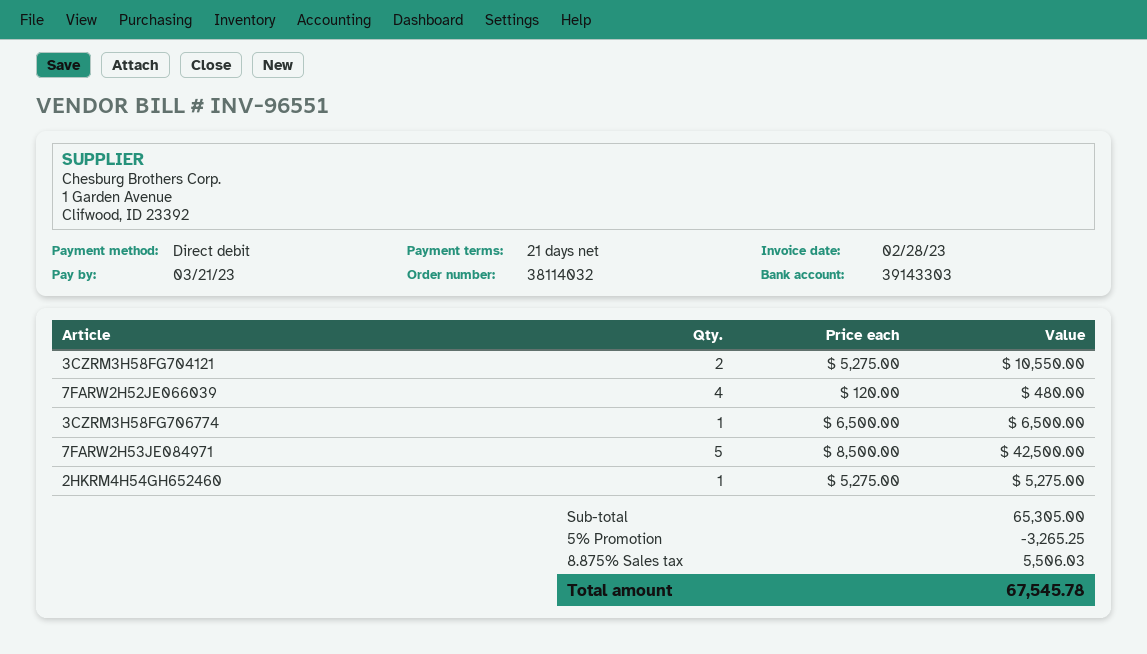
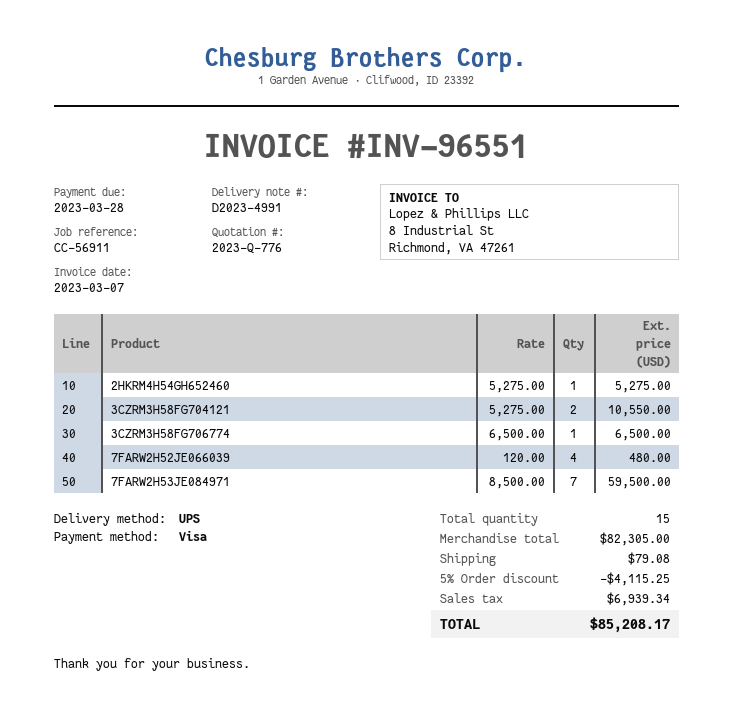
invoice date: 2023-02-28 -> 2023-03-07
due date: 2023-03-21 -> 2023-03-28
payment method: direct debit -> Visa
7FARW2H53JE084971: 5 x 8500.00 = 42500.00 -> 7 x 8500.00 = 59500.00
subtotal: 65305.00 -> 82305.00
discount: 5% = 3265.25 -> 5% = 4115.25
shipping: none -> 79.08
tax: 5506.03 -> 6939.34
total: 67545.78 -> 85208.17

